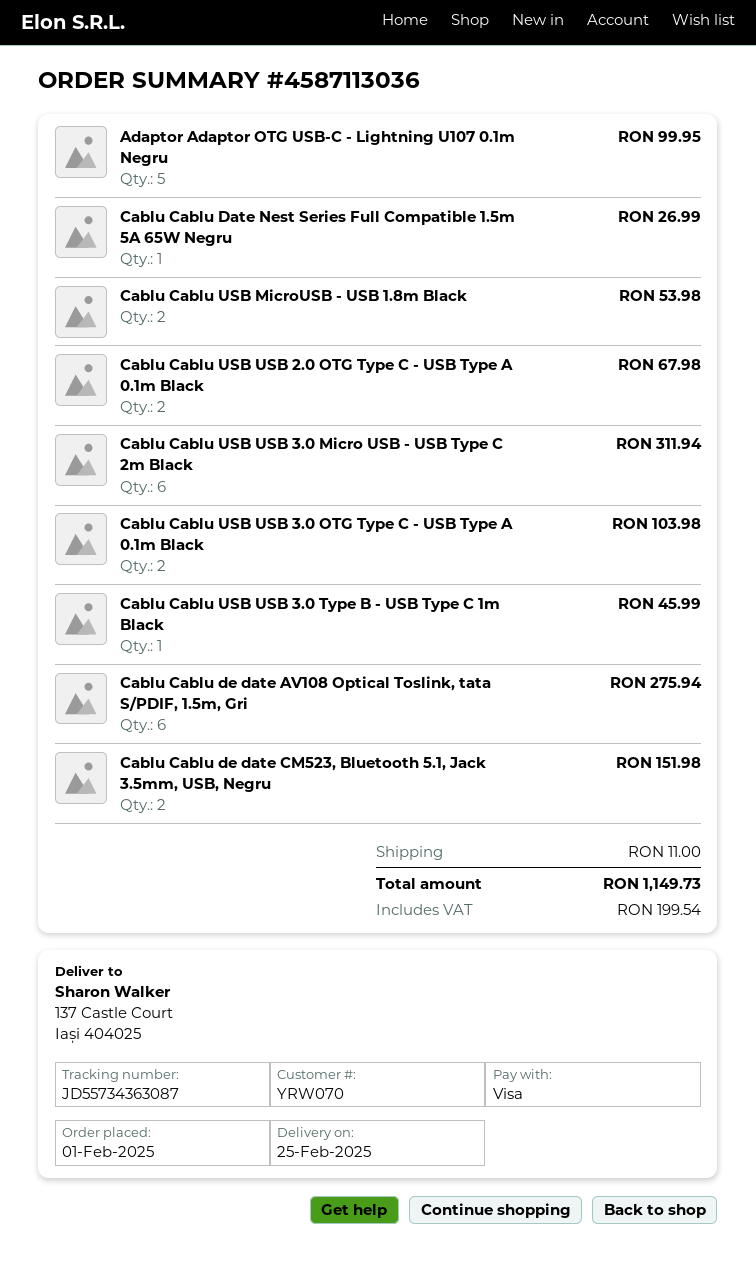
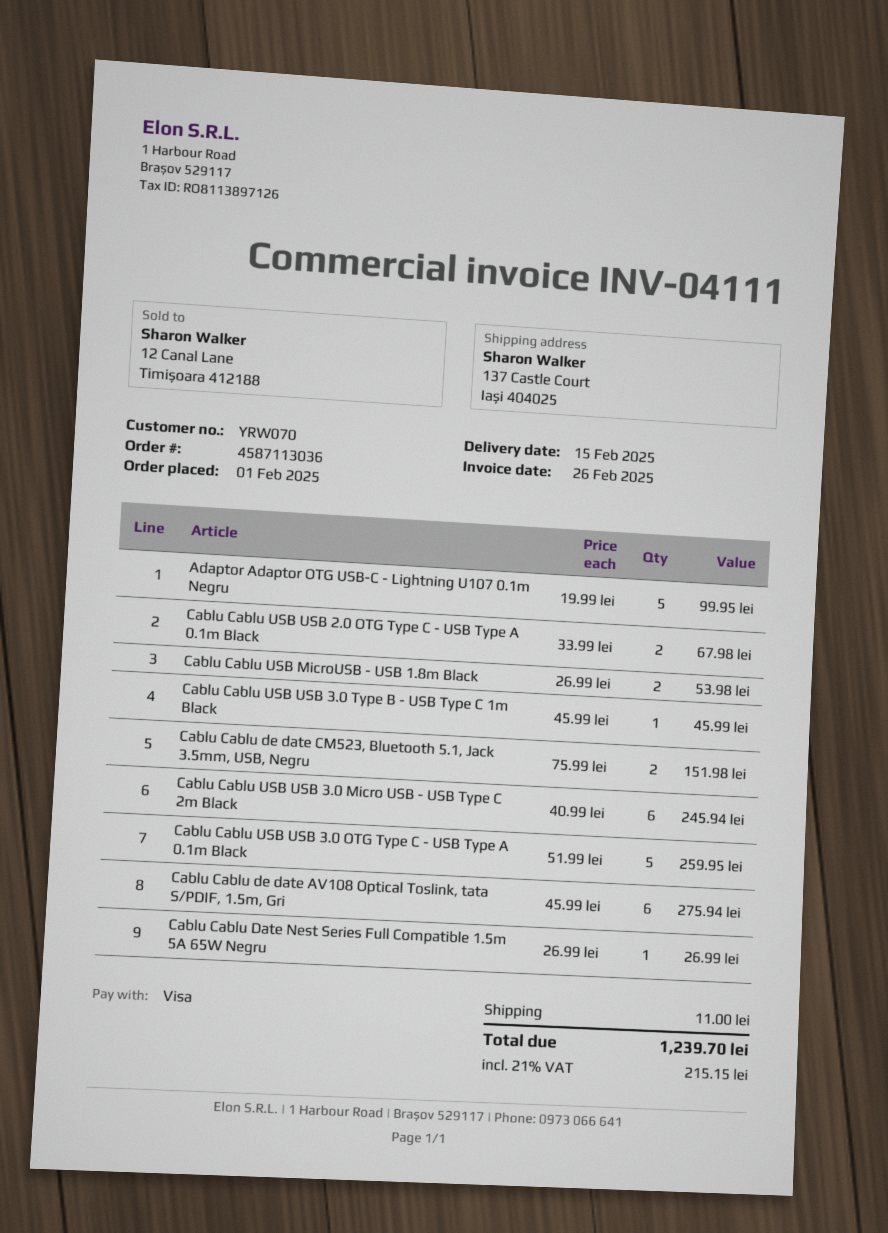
delivery date: 2025-02-25 -> 2025-02-15
Cablu Cablu USB USB 3.0 Micro USB - USB Type C 2m Black: 6 for 311.94 -> 6 for 245.94
Cablu Cablu USB USB 3.0 OTG Type C - USB Type A 0.1m Black: 2 for 103.98 -> 5 for 259.95
tax: 199.54 -> 215.15
total: 1149.73 -> 1239.70

